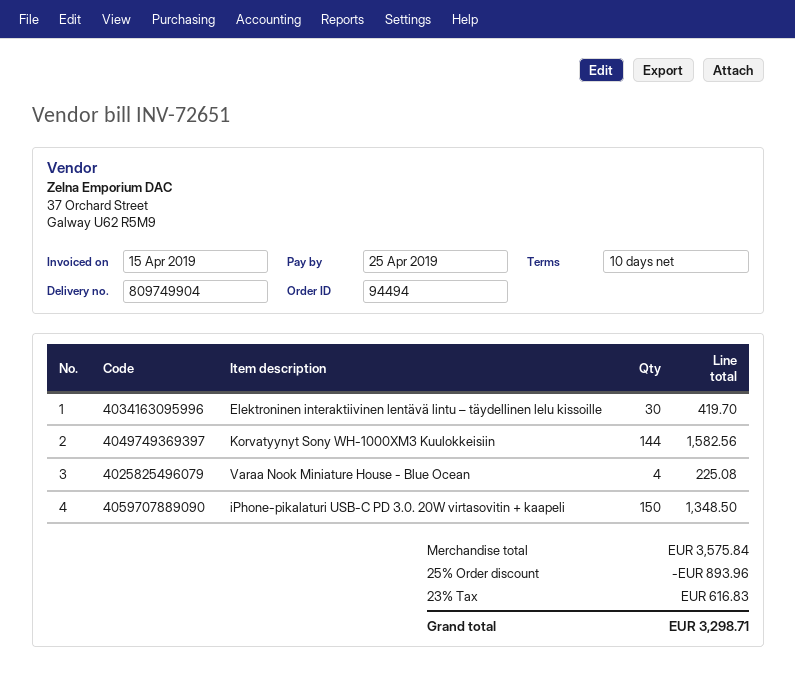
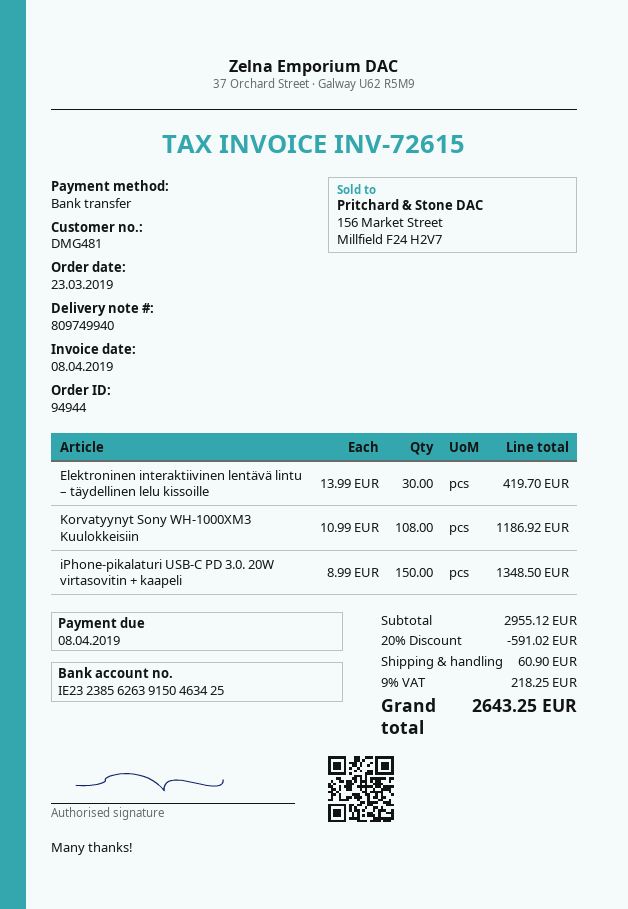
order number: 94494 -> 94944
delivery note number: 809749904 -> 809749940
invoice number: INV-72651 -> INV-72615
invoice date: 2019-04-15 -> 2019-04-08
due date: 2019-04-25 -> 2019-04-08
Korvatyynyt Sony WH-1000XM3 Kuulokkeisiin: 144 for 1582.56 -> 108 for 1186.92
Varaa Nook Miniature House - Blue Ocean: 4 for 225.08 -> none
subtotal: 3575.84 -> 2955.12
discount: 25% = 893.96 -> 20% = 591.02
shipping: none -> 60.90
tax: 23% = 616.83 -> 9% = 218.25
total: 3298.71 -> 2643.25

